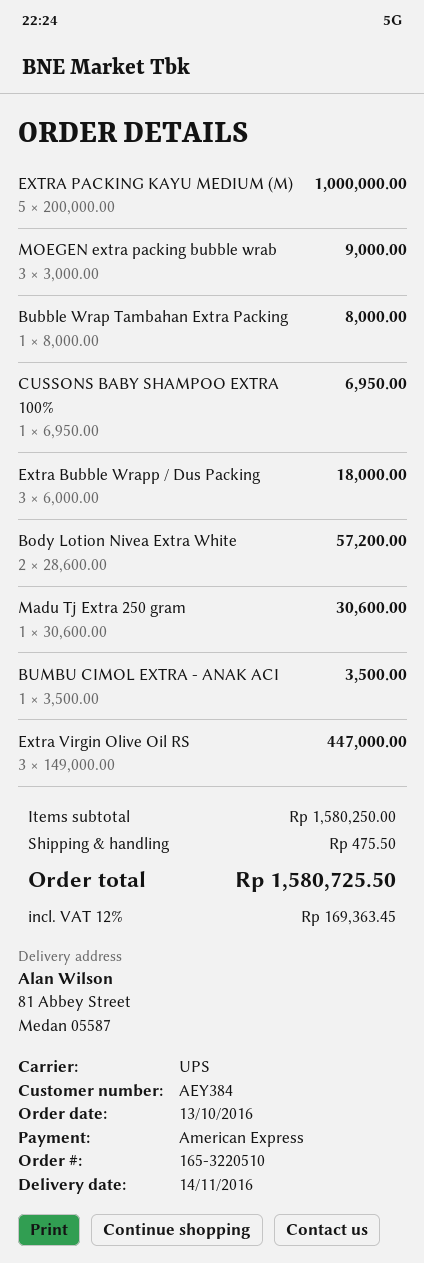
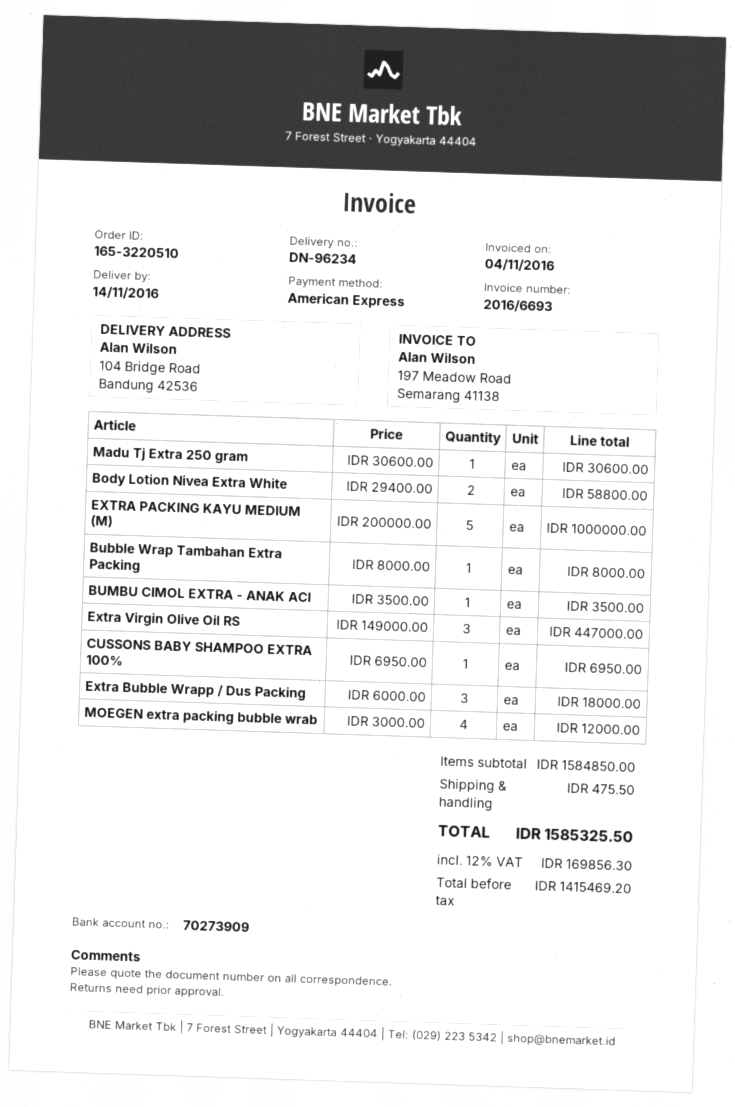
ship to: 81 Abbey Street, Medan 05587 -> 104 Bridge Road, Bandung 42536
MOEGEN extra packing bubble wrab: 3 x 3000.00 = 9000.00 -> 4 x 3000.00 = 12000.00
Body Lotion Nivea Extra White: 2 x 28600.00 = 57200.00 -> 2 x 29400.00 = 58800.00
subtotal: 1580250.00 -> 1584850.00
tax: 12% = 169363.45 -> 12% = 169856.30
total: 1580725.50 -> 1585325.50

